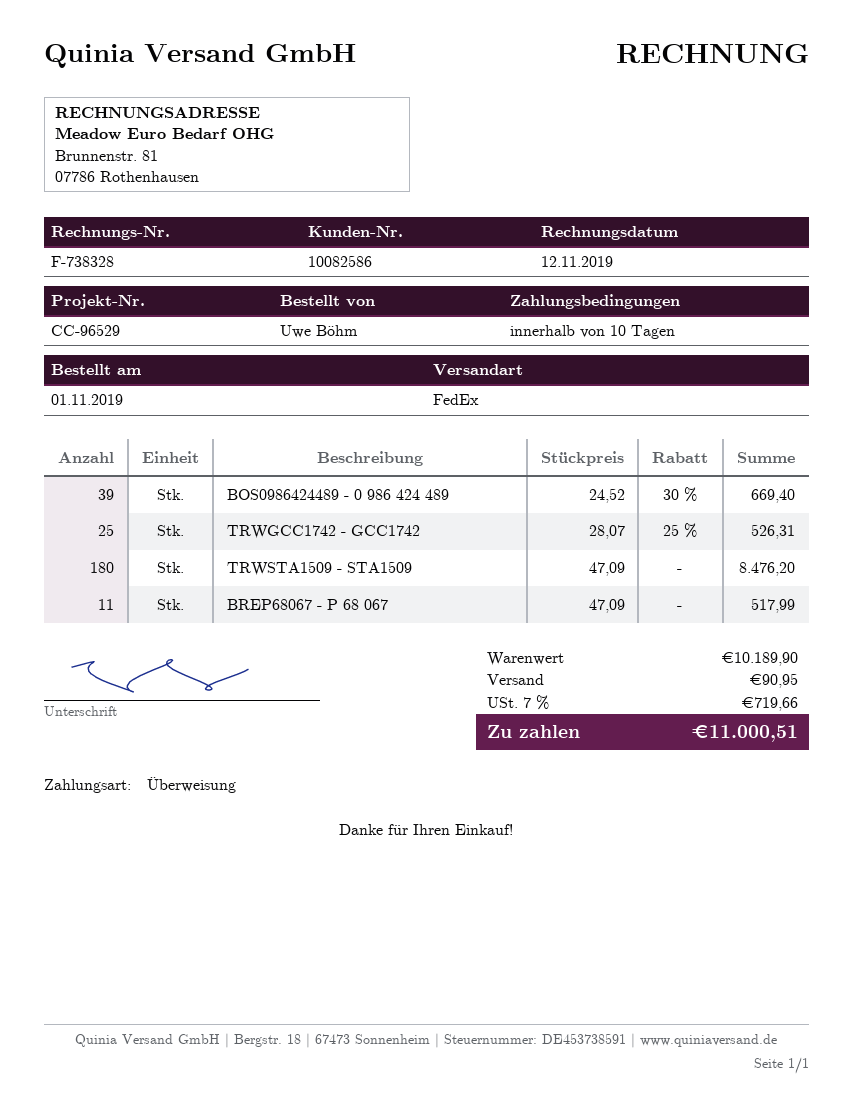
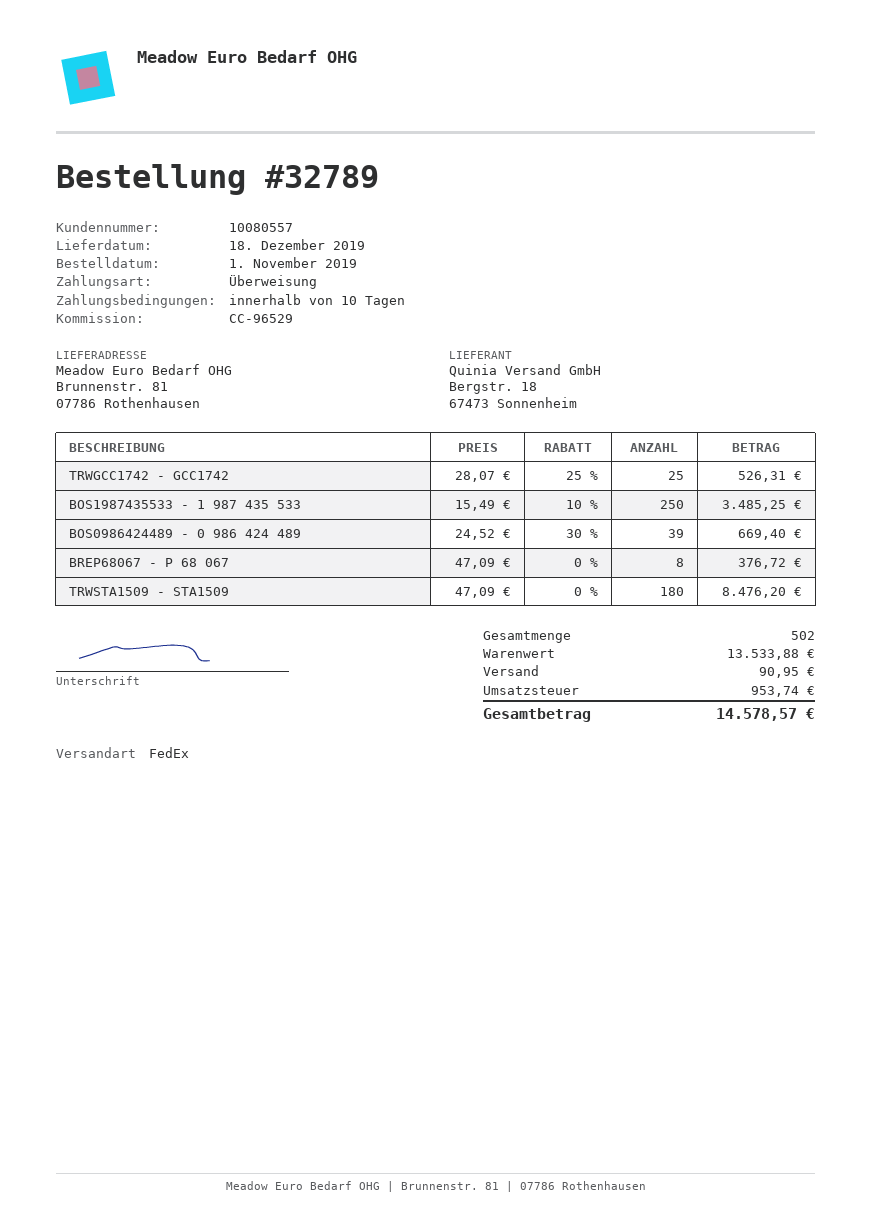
customer number: 10082586 -> 10080557
BREP68067 - P 68 067: 11 x 47.09 = 517.99 -> 8 x 47.09 = 376.72
BOS1987435533 - 1 987 435 533: none -> 250 x 15.49 - 10% = 3485.25
subtotal: 10189.90 -> 13533.88
tax: 719.66 -> 953.74
total: 11000.51 -> 14578.57

